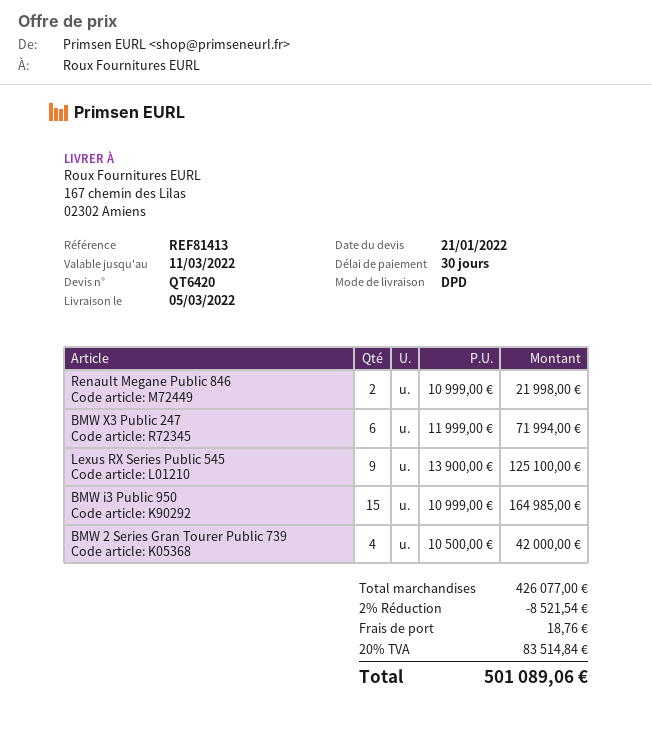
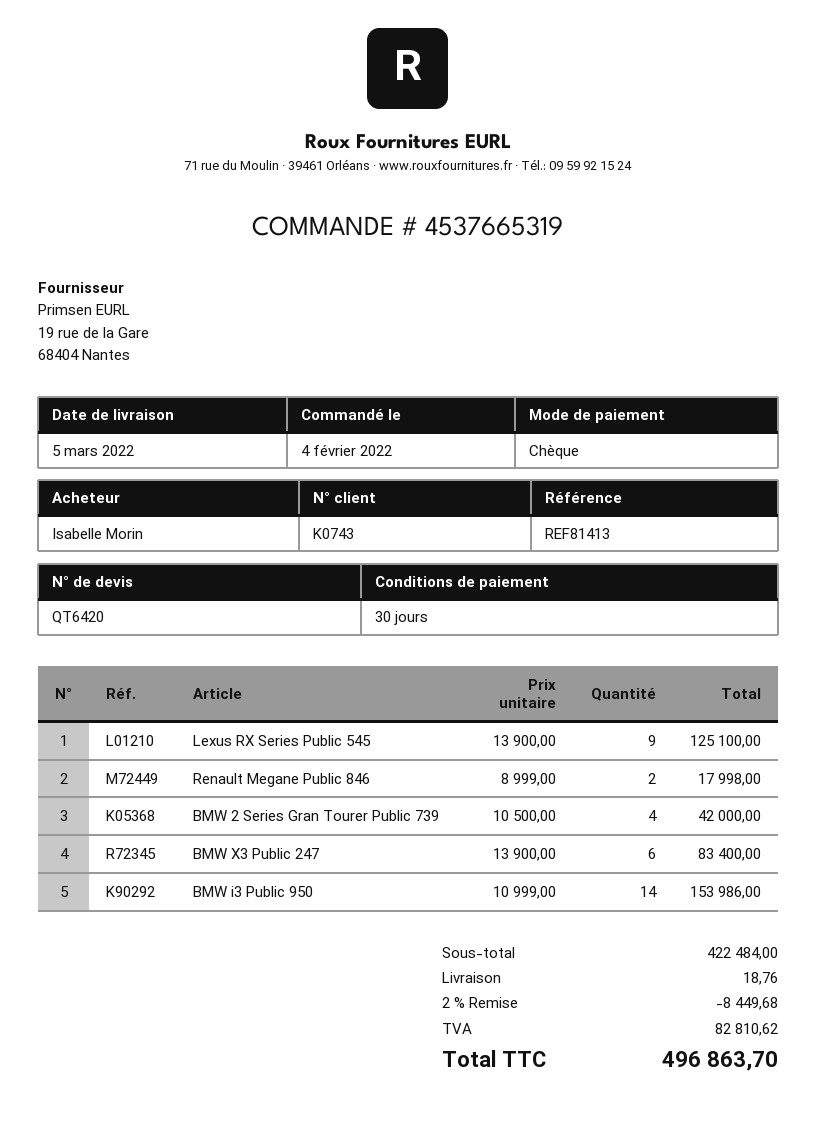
Renault Megane Public 846: 2 x 10999.00 = 21998.00 -> 2 x 8999.00 = 17998.00
BMW X3 Public 247: 6 x 11999.00 = 71994.00 -> 6 x 13900.00 = 83400.00
BMW i3 Public 950: 15 x 10999.00 = 164985.00 -> 14 x 10999.00 = 153986.00
subtotal: 426077.00 -> 422484.00
discount: 2% = 8521.54 -> 2% = 8449.68
tax: 83514.84 -> 82810.62
total: 501089.06 -> 496863.70

